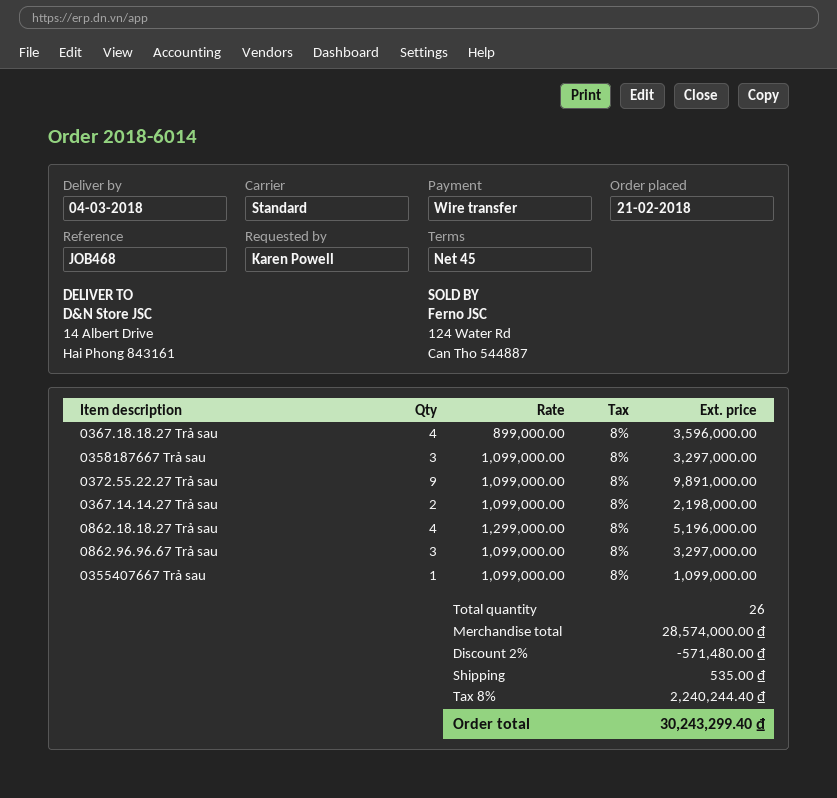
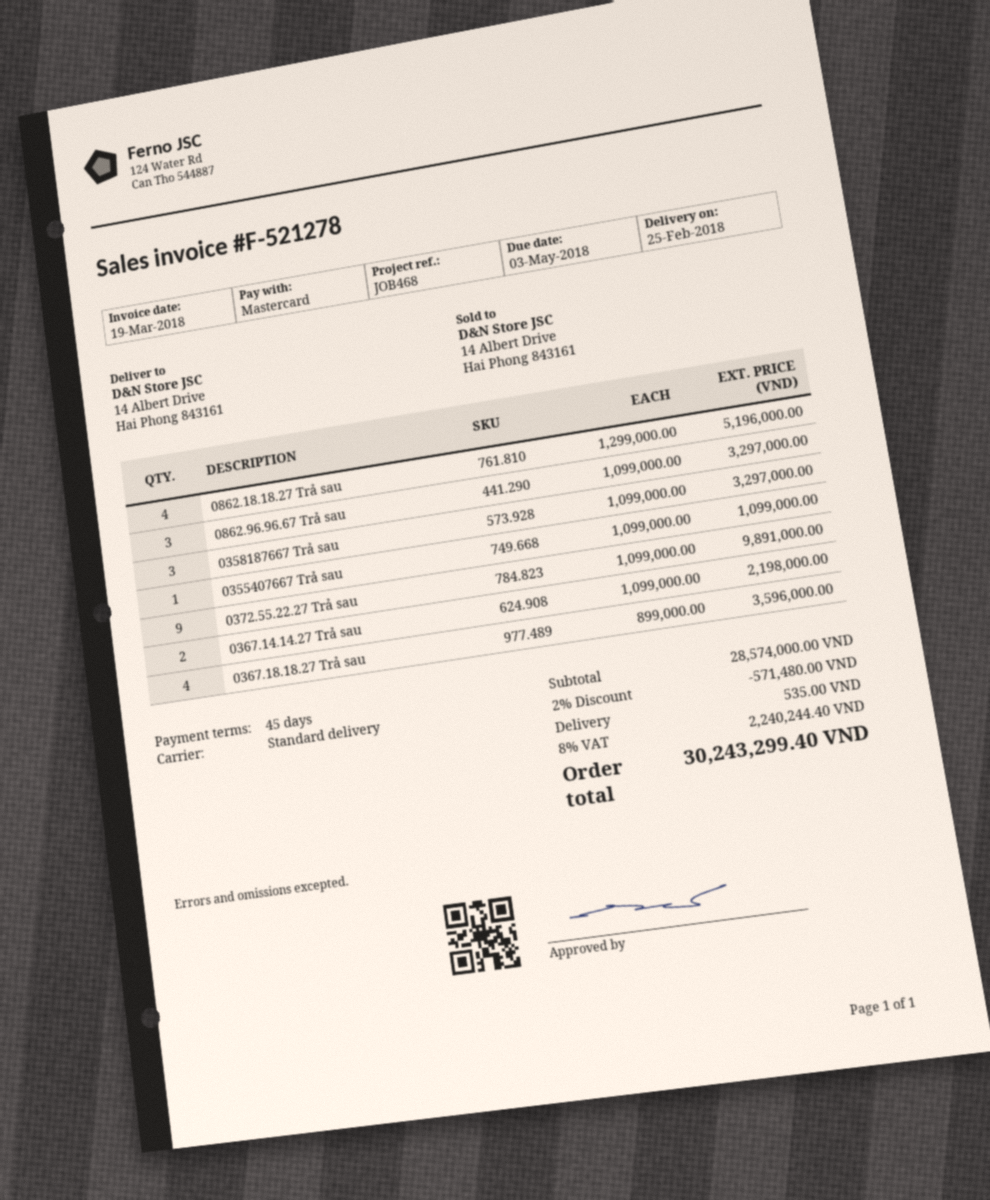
delivery date: 2018-03-04 -> 2018-02-25
payment method: bank transfer -> Mastercard

